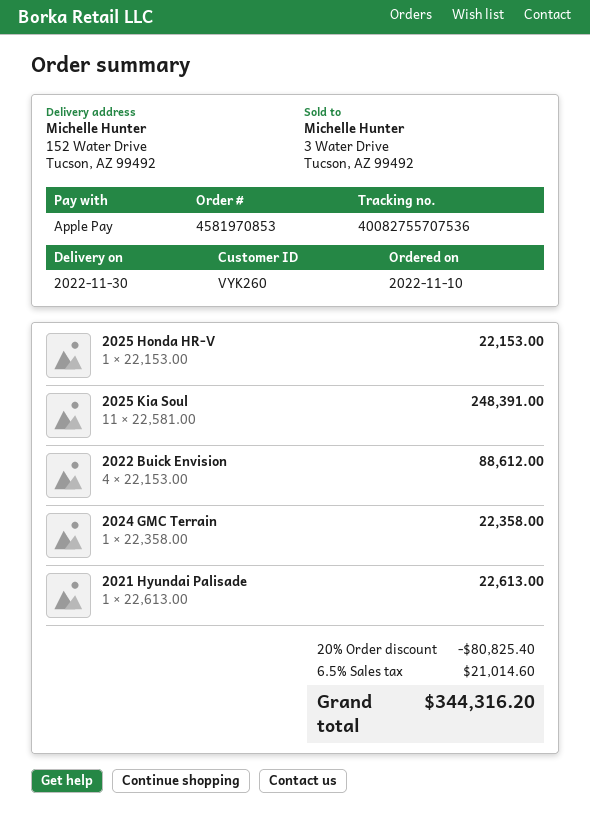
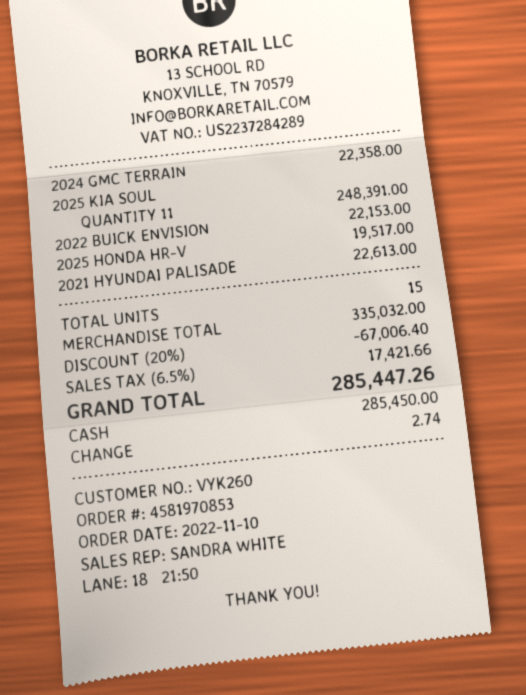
payment method: Apple Pay -> cash
2025 Honda HR-V: 1 for 22153.00 -> 1 for 19517.00
2022 Buick Envision: 4 for 88612.00 -> 1 for 22153.00
discount: 20% = 80825.40 -> 20% = 67006.40
tax: 6.5% = 21014.60 -> 6.5% = 17421.66
total: 344316.20 -> 285447.26

